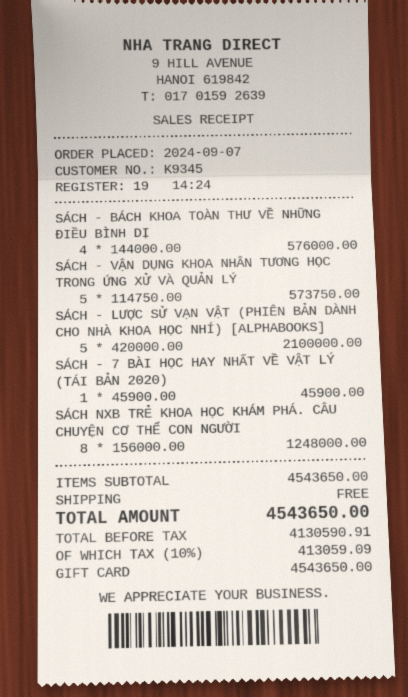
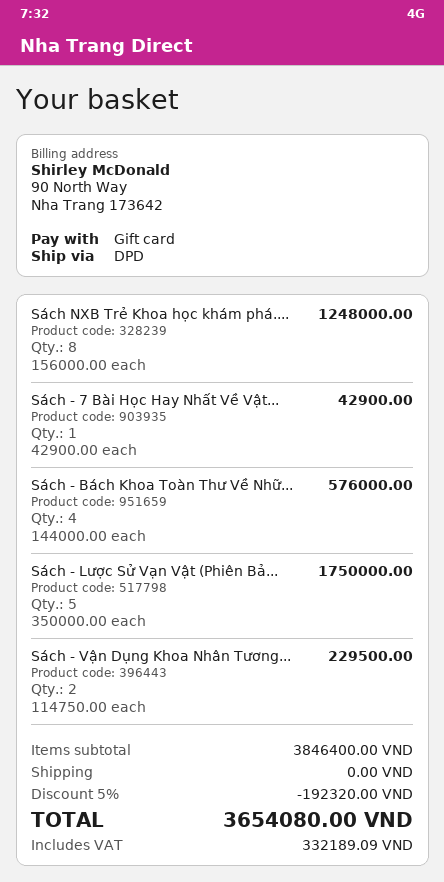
SÁCH - VẬN DỤNG KHOA NHÂN TƯƠNG HỌC TRONG ỨNG XỬ VÀ QUẢN LÝ: 5 x 114750.00 = 573750.00 -> 2 x 114750.00 = 229500.00
SÁCH - LƯỢC SỬ VẠN VẬT (PHIÊN BẢN DÀNH CHO NHÀ KHOA HỌC NHÍ) [ALPHABOOKS]: 5 x 420000.00 = 2100000.00 -> 5 x 350000.00 = 1750000.00
SÁCH - 7 BÀI HỌC HAY NHẤT VỀ VẬT LÝ (TÁI BẢN 2020): 1 x 45900.00 = 45900.00 -> 1 x 42900.00 = 42900.00
subtotal: 4543650.00 -> 3846400.00
discount: none -> 5% = 192320.00
tax: 413059.09 -> 332189.09
total: 4543650.00 -> 3654080.00

